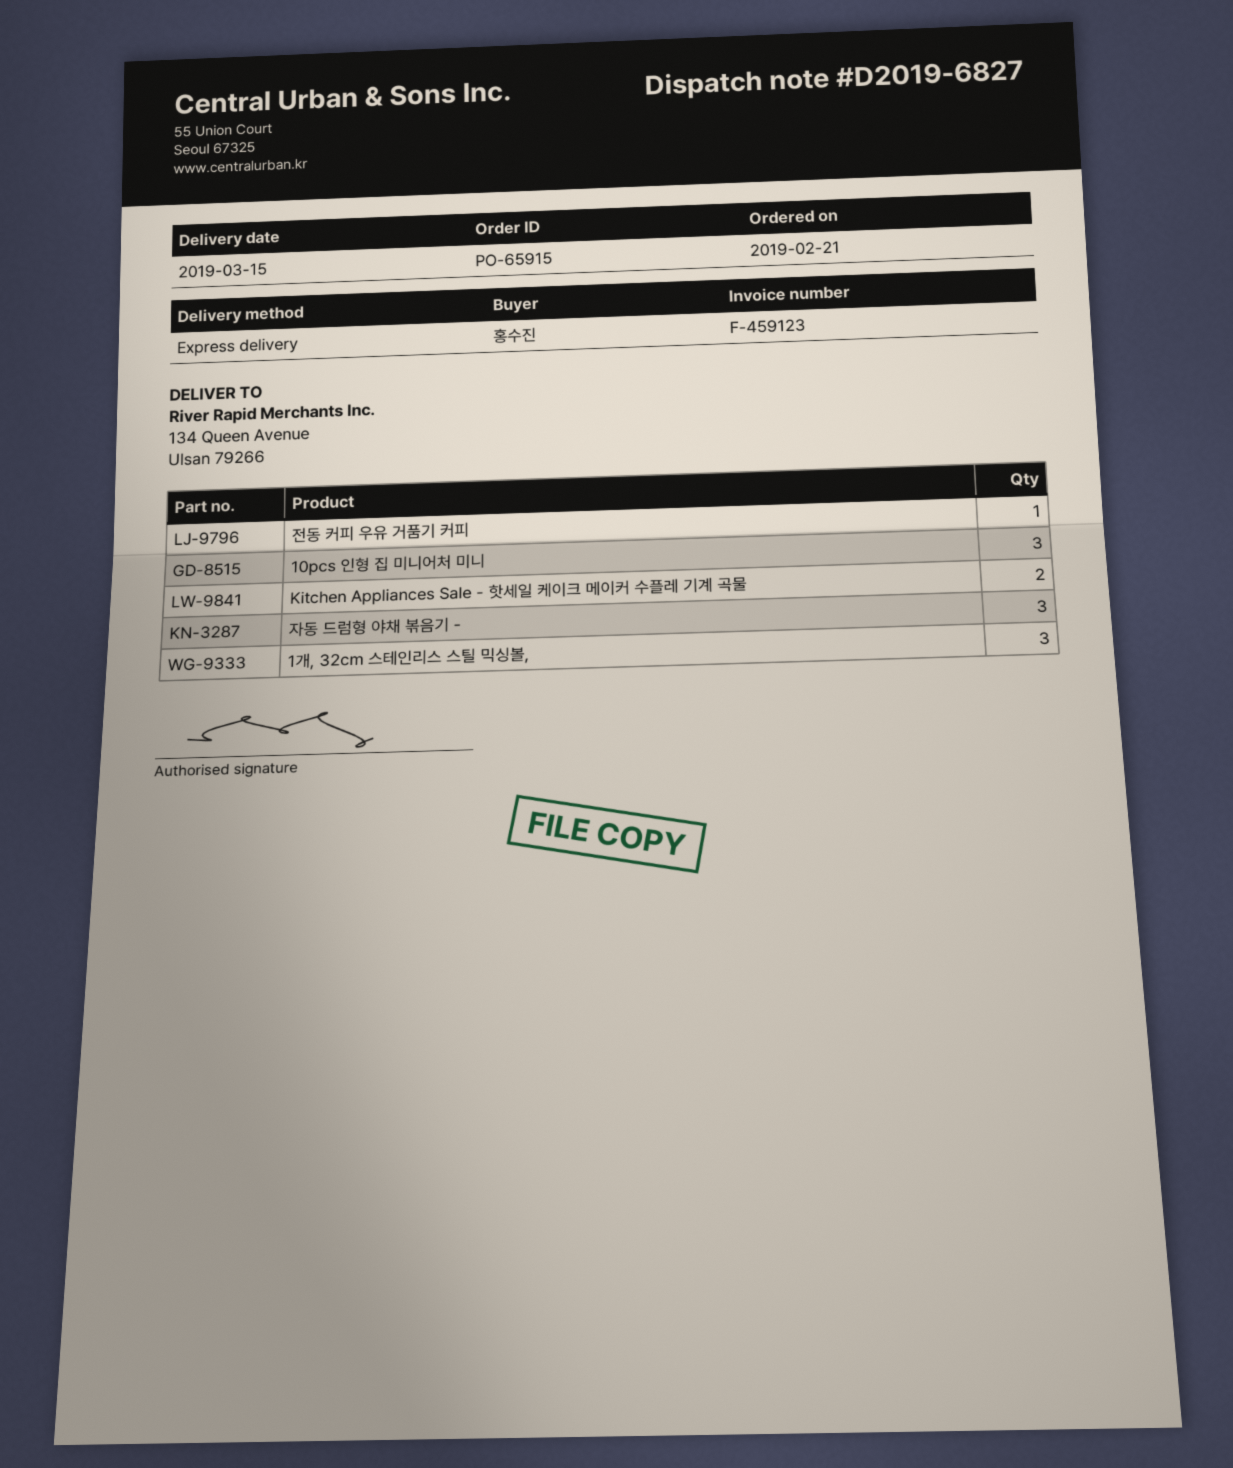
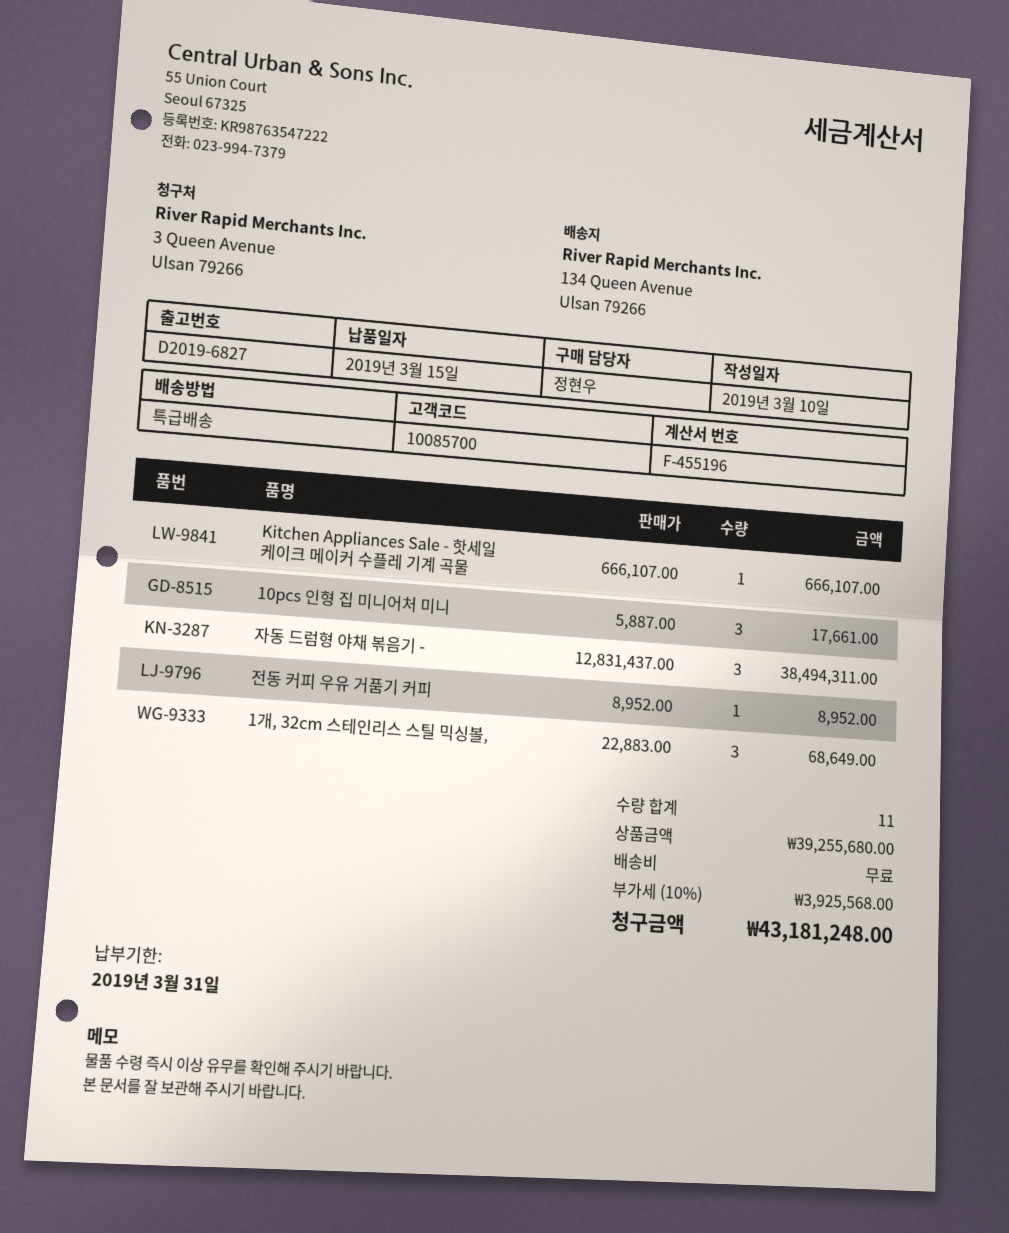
invoice number: F-459123 -> F-455196
ordered by: 홍수진 -> 정현우
Kitchen Appliances Sale - 핫세일 케이크 메이커 수플레 기계 곡물: 2 -> 1

